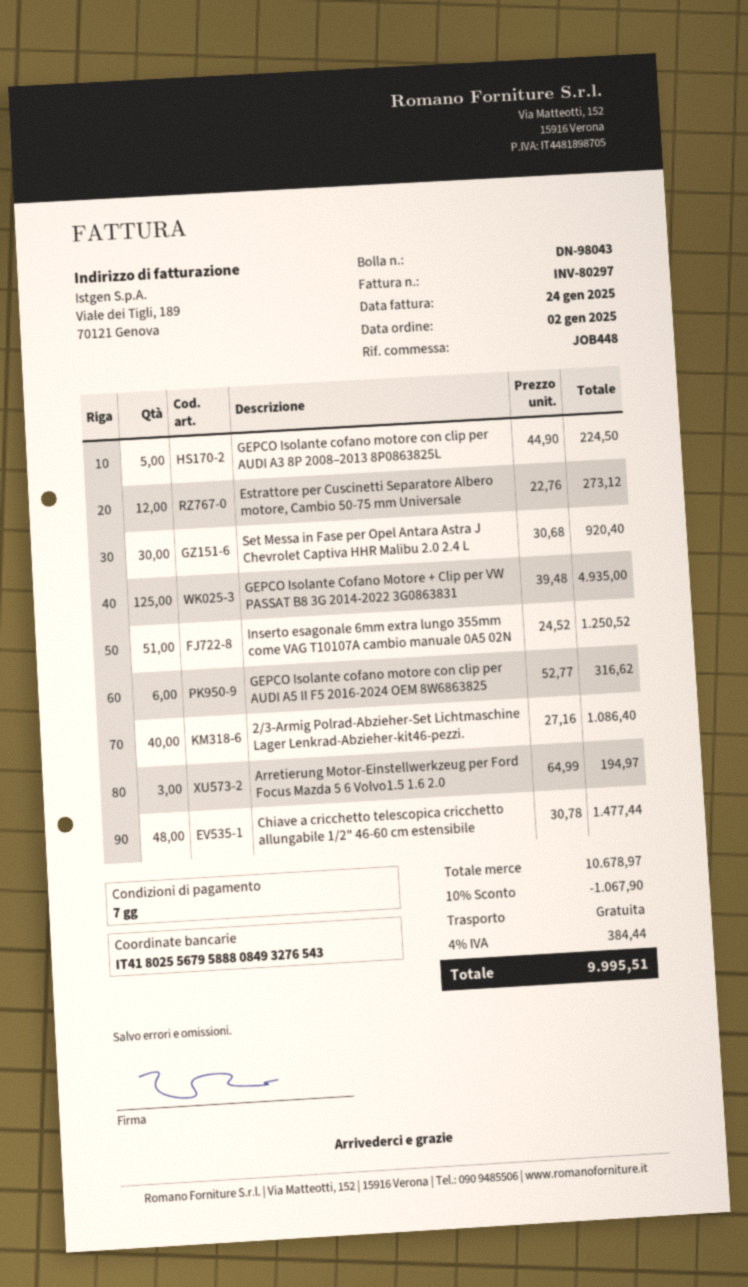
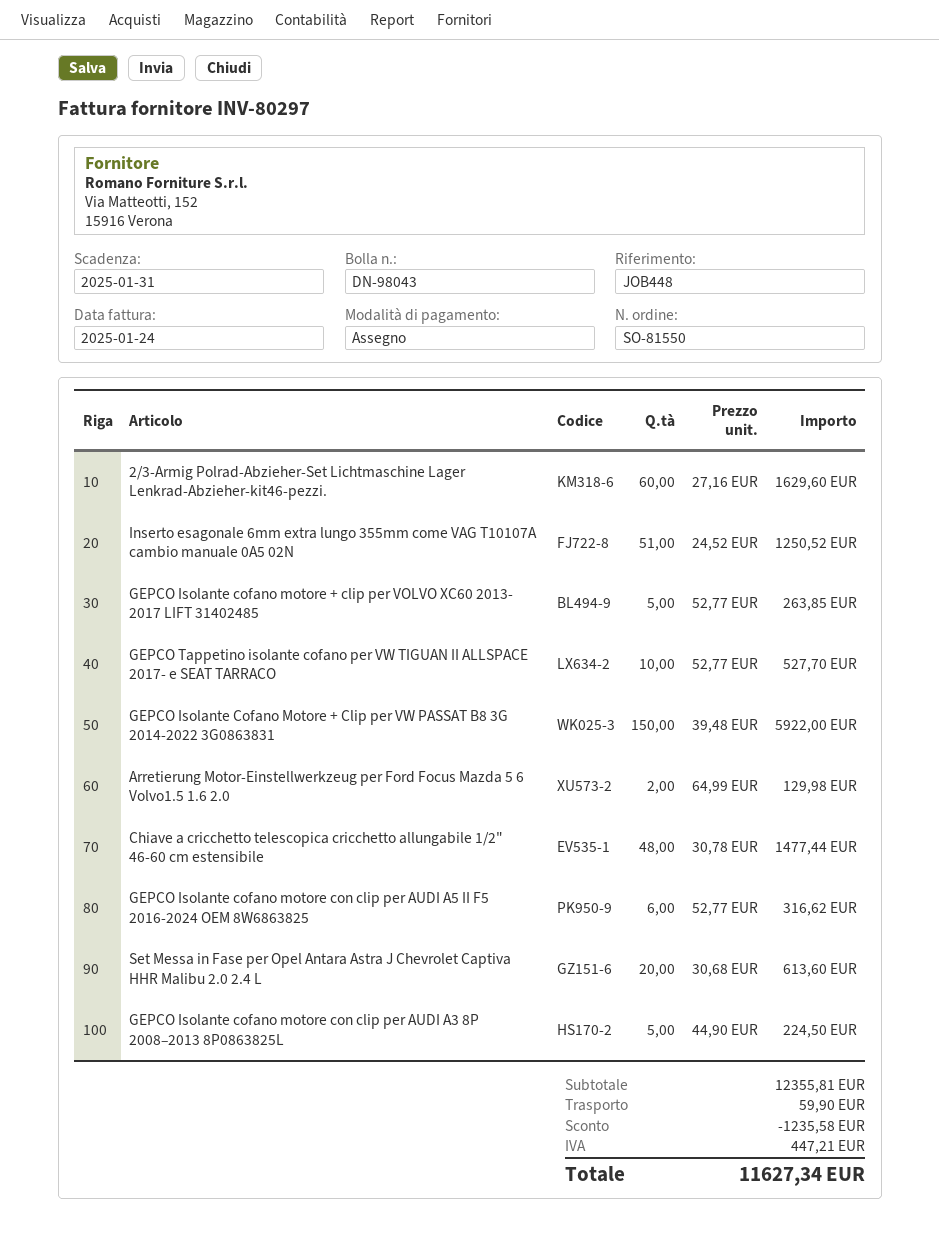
Estrattore per Cuscinetti Separatore Albero motore, Cambio 50-75 mm Universale: 12 x 22.76 = 273.12 -> none
Set Messa in Fase per Opel Antara Astra J Chevrolet Captiva HHR Malibu 2.0 2.4 L: 30 x 30.68 = 920.40 -> 20 x 30.68 = 613.60
GEPCO Isolante Cofano Motore + Clip per VW PASSAT B8 3G 2014-2022 3G0863831: 125 x 39.48 = 4935.00 -> 150 x 39.48 = 5922.00
2/3-Armig Polrad-Abzieher-Set Lichtmaschine Lager Lenkrad-Abzieher-kit46-pezzi.: 40 x 27.16 = 1086.40 -> 60 x 27.16 = 1629.60
Arretierung Motor-Einstellwerkzeug per Ford Focus Mazda 5 6 Volvo1.5 1.6 2.0: 3 x 64.99 = 194.97 -> 2 x 64.99 = 129.98
GEPCO Isolante cofano motore + clip per VOLVO XC60 2013- 2017 LIFT 31402485: none -> 5 x 52.77 = 263.85
GEPCO Tappetino isolante cofano per VW TIGUAN II ALLSPACE 2017- e SEAT TARRACO: none -> 10 x 52.77 = 527.70
subtotal: 10678.97 -> 12355.81
discount: 1067.90 -> 1235.58
shipping: 0.00 -> 59.90
tax: 384.44 -> 447.21
total: 9995.51 -> 11627.34

